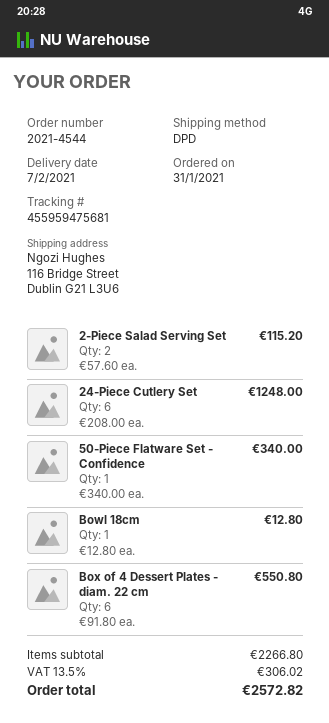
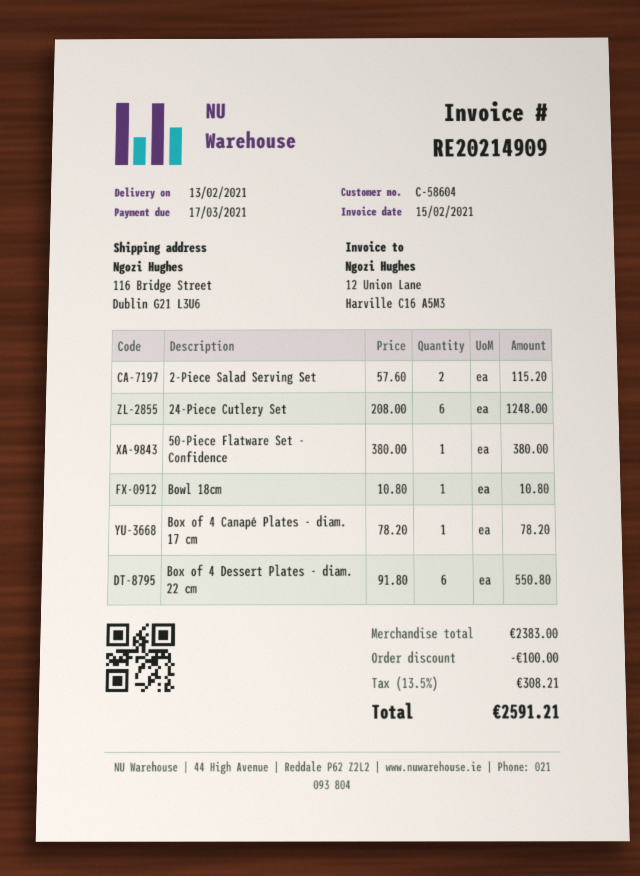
delivery date: 2021-02-07 -> 2021-02-13
50-Piece Flatware Set - Confidence: 1 x 340.00 = 340.00 -> 1 x 380.00 = 380.00
Bowl 18cm: 1 x 12.80 = 12.80 -> 1 x 10.80 = 10.80
Box of 4 Canapé Plates - diam. 17 cm: none -> 1 x 78.20 = 78.20
subtotal: 2266.80 -> 2383.00
discount: none -> 100.00
tax: 13.5% = 306.02 -> 13.5% = 308.21
total: 2572.82 -> 2591.21

